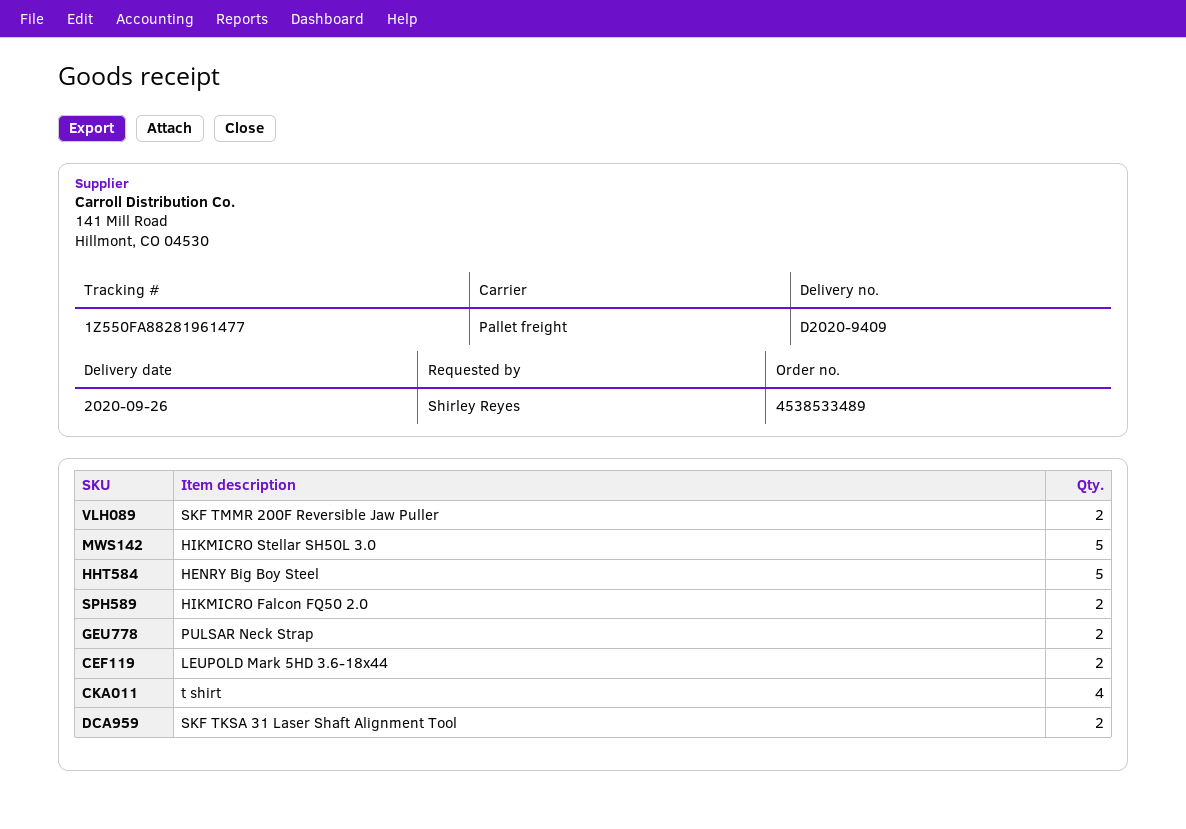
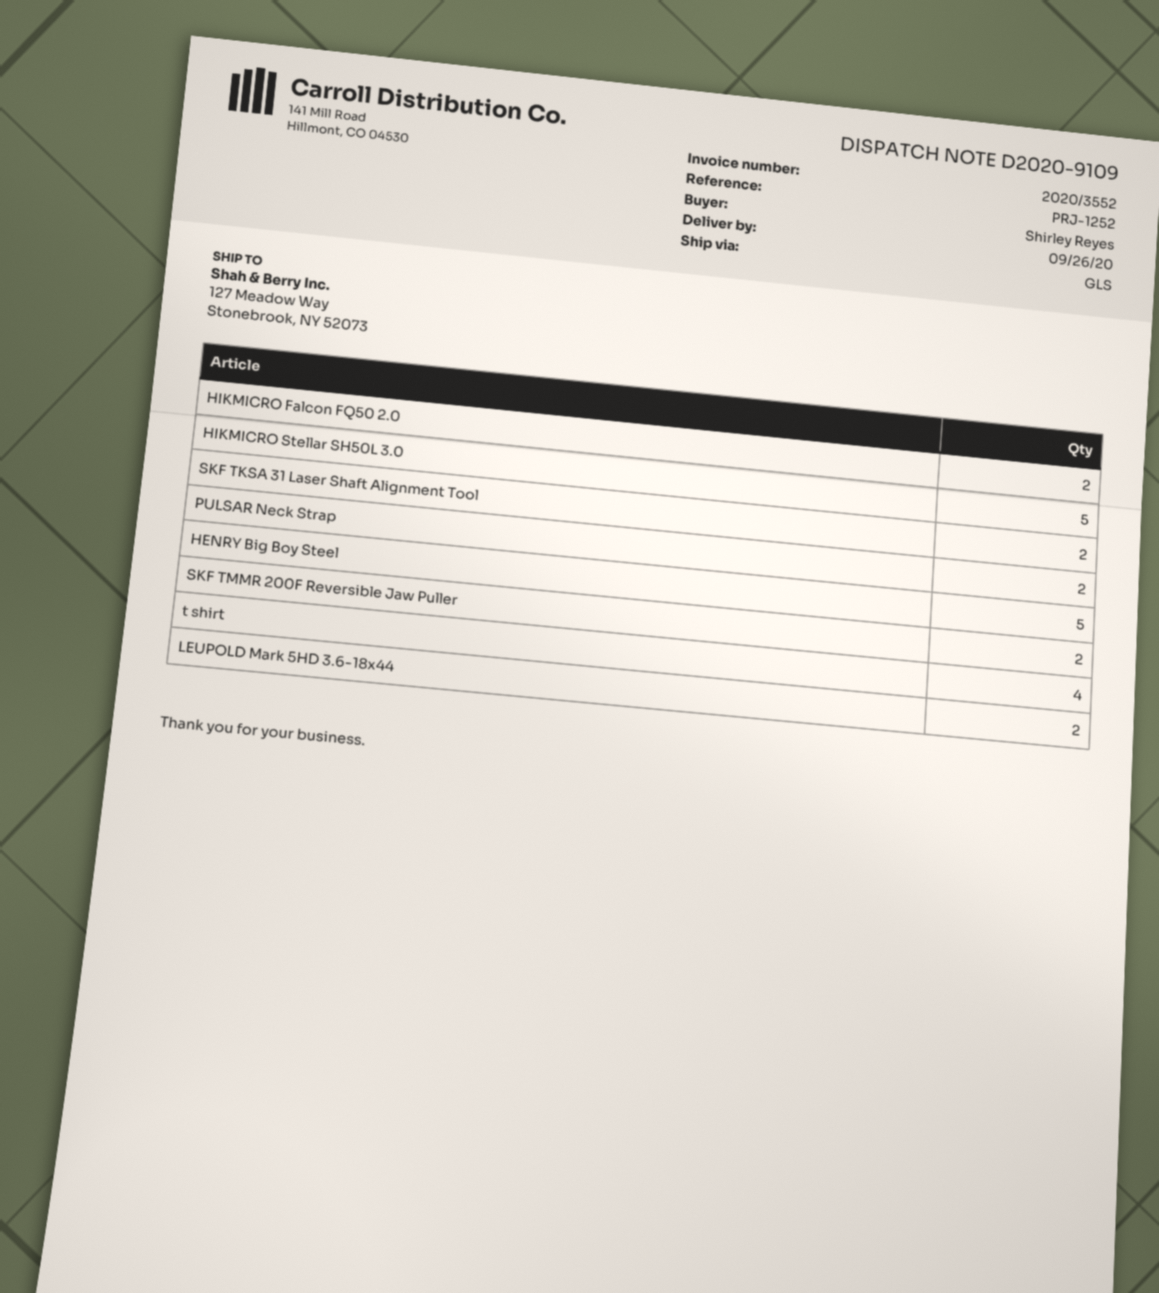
delivery note number: D2020-9409 -> D2020-9109
shipping method: pallet freight -> GLS

